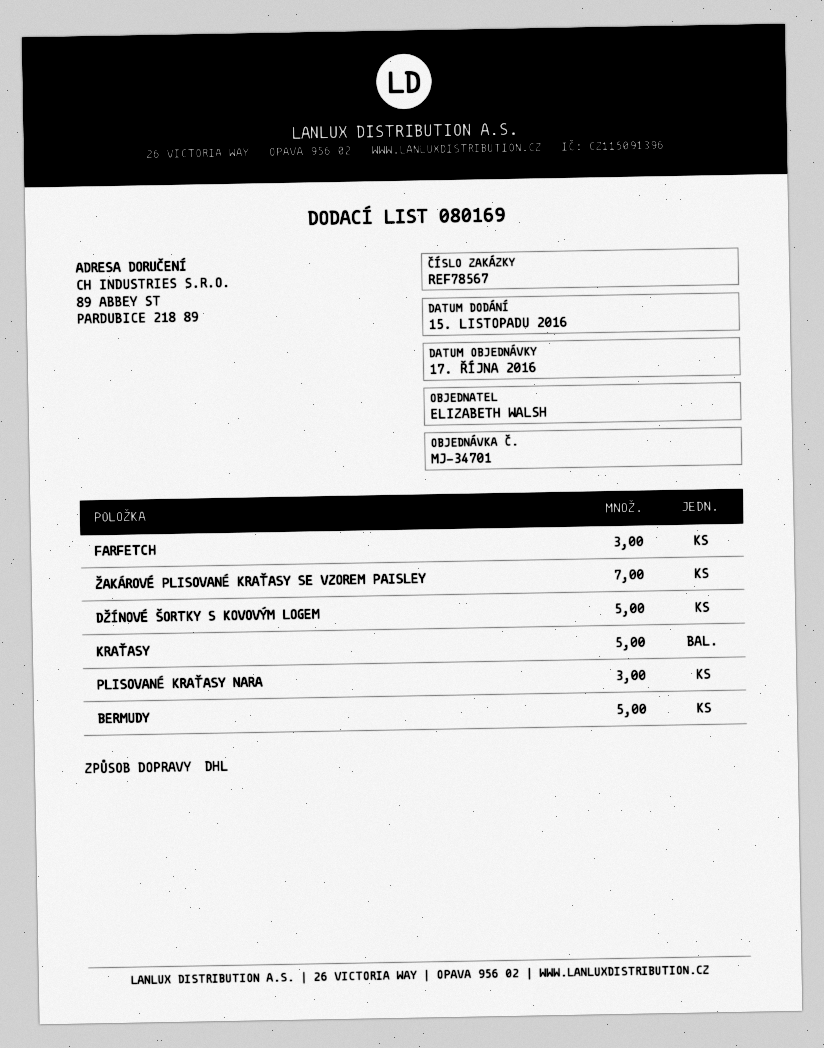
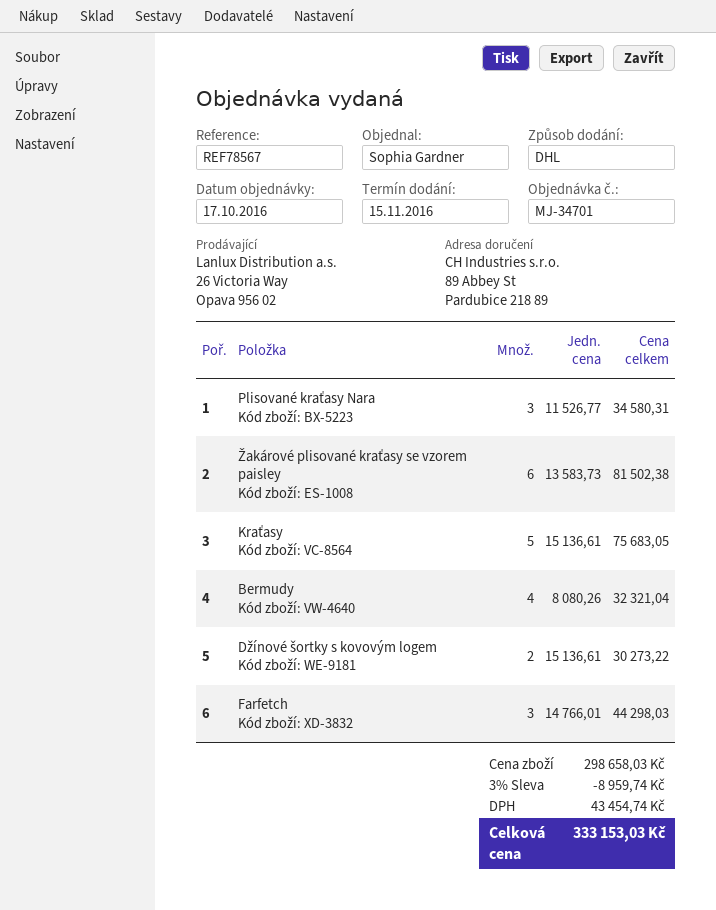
ordered by: ELIZABETH WALSH -> Sophia Gardner
ŽAKÁROVÉ PLISOVANÉ KRAŤASY SE VZOREM PAISLEY: 7 -> 6
DŽÍNOVÉ ŠORTKY S KOVOVÝM LOGEM: 5 -> 2
BERMUDY: 5 -> 4

